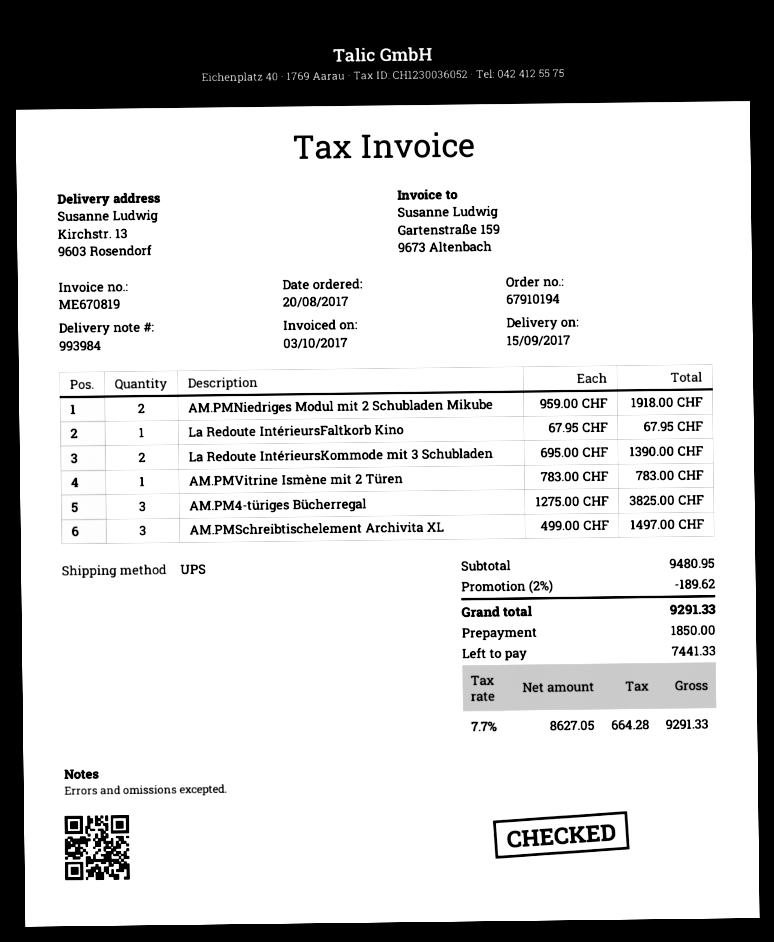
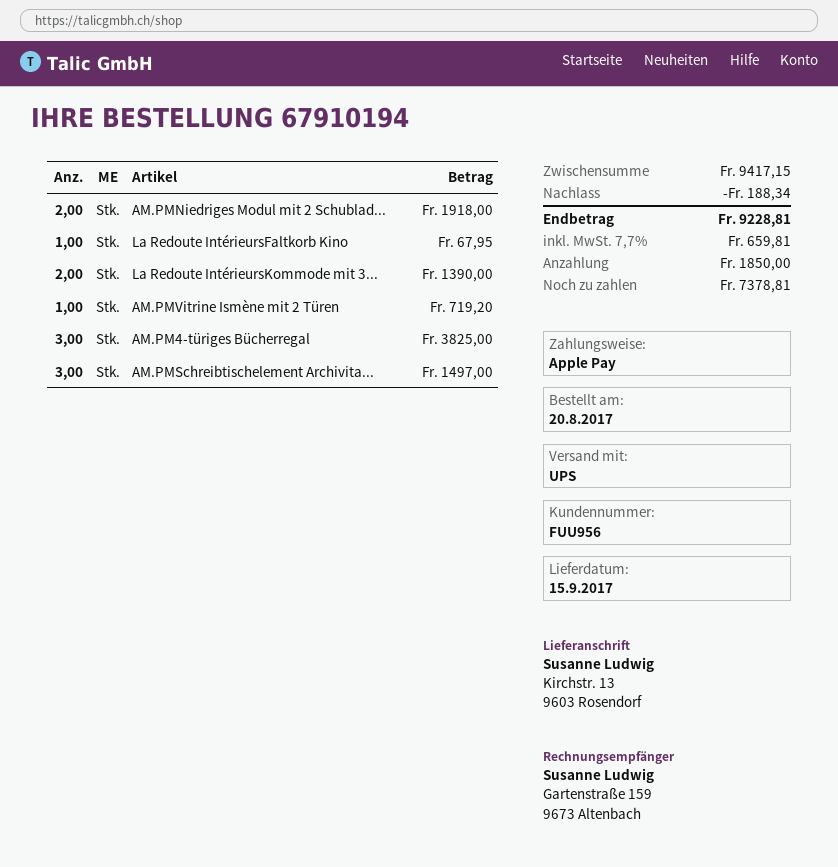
AM.PMVitrine Ismène mit 2 Türen: 1 for 783.00 -> 1 for 719.20
subtotal: 9480.95 -> 9417.15
discount: 189.62 -> 188.34
tax: 7.7% = 664.28 -> 7.7% = 659.81
total: 9291.33 -> 9228.81
balance: 7441.33 -> 7378.81

